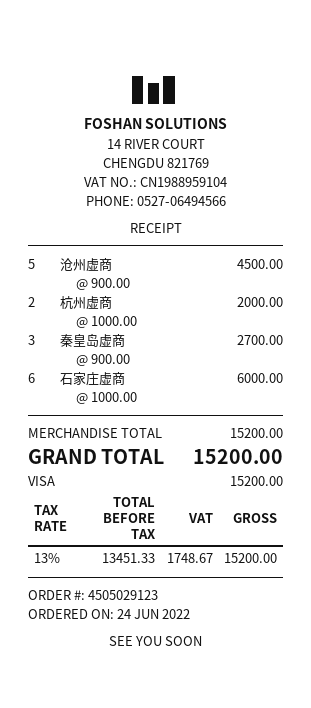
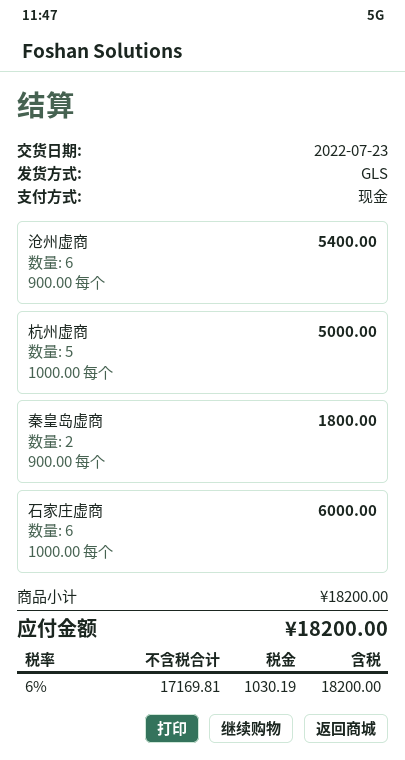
payment method: Visa -> cash
沧州虚商: 5 x 900.00 = 4500.00 -> 6 x 900.00 = 5400.00
杭州虚商: 2 x 1000.00 = 2000.00 -> 5 x 1000.00 = 5000.00
秦皇岛虚商: 3 x 900.00 = 2700.00 -> 2 x 900.00 = 1800.00
subtotal: 15200.00 -> 18200.00
net: 13451.33 -> 17169.81
tax: 13% = 1748.67 -> 6% = 1030.19
total: 15200.00 -> 18200.00

